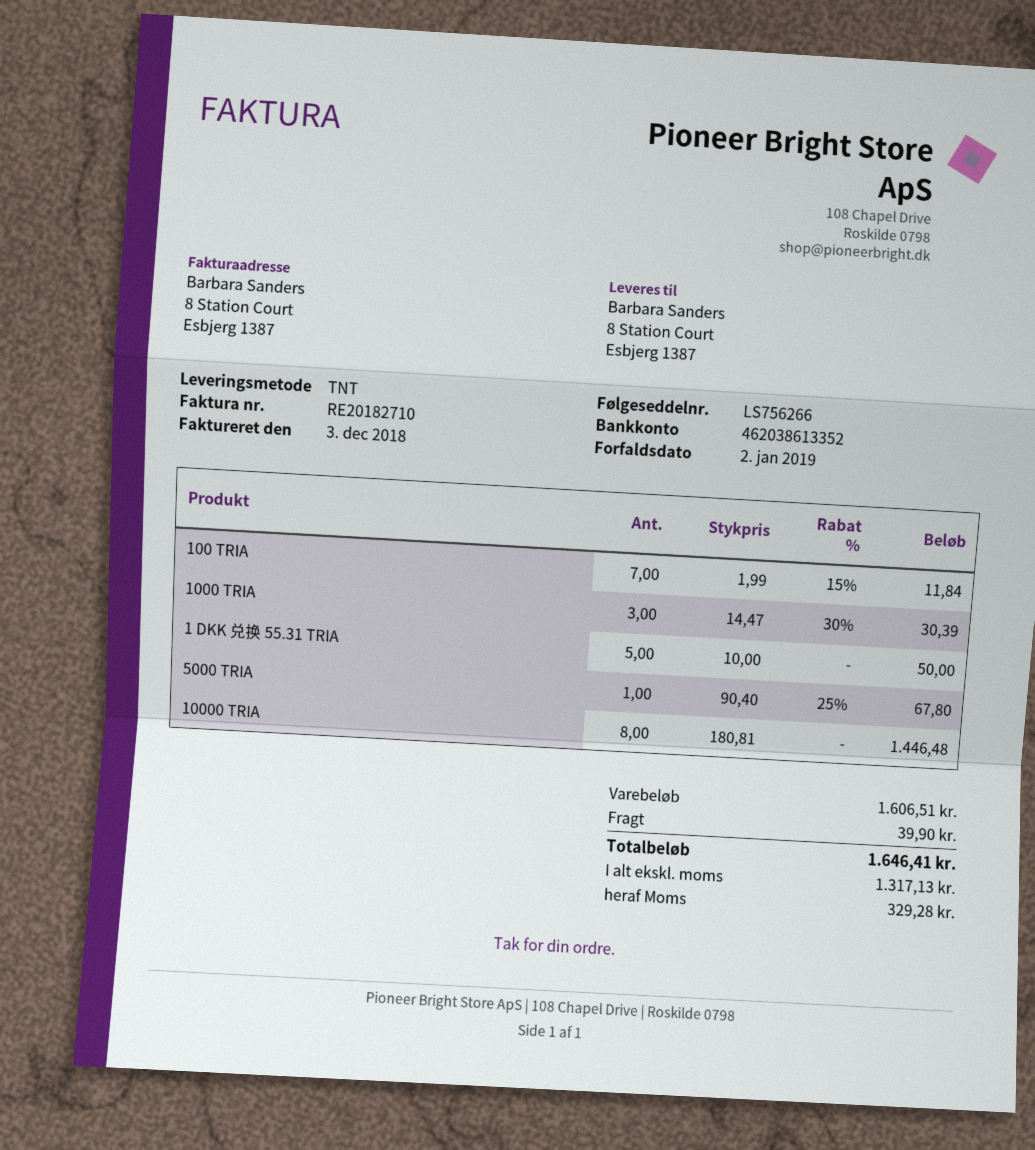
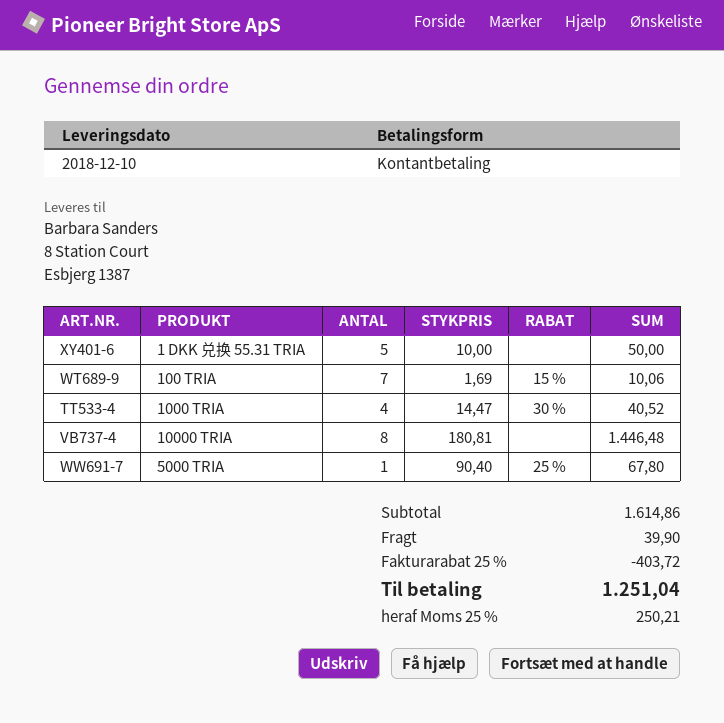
100 TRIA: 7 x 1.99 - 15% = 11.84 -> 7 x 1.69 - 15% = 10.06
1000 TRIA: 3 x 14.47 - 30% = 30.39 -> 4 x 14.47 - 30% = 40.52
subtotal: 1606.51 -> 1614.86
discount: none -> 25% = 403.72
tax: 329.28 -> 250.21
total: 1646.41 -> 1251.04

